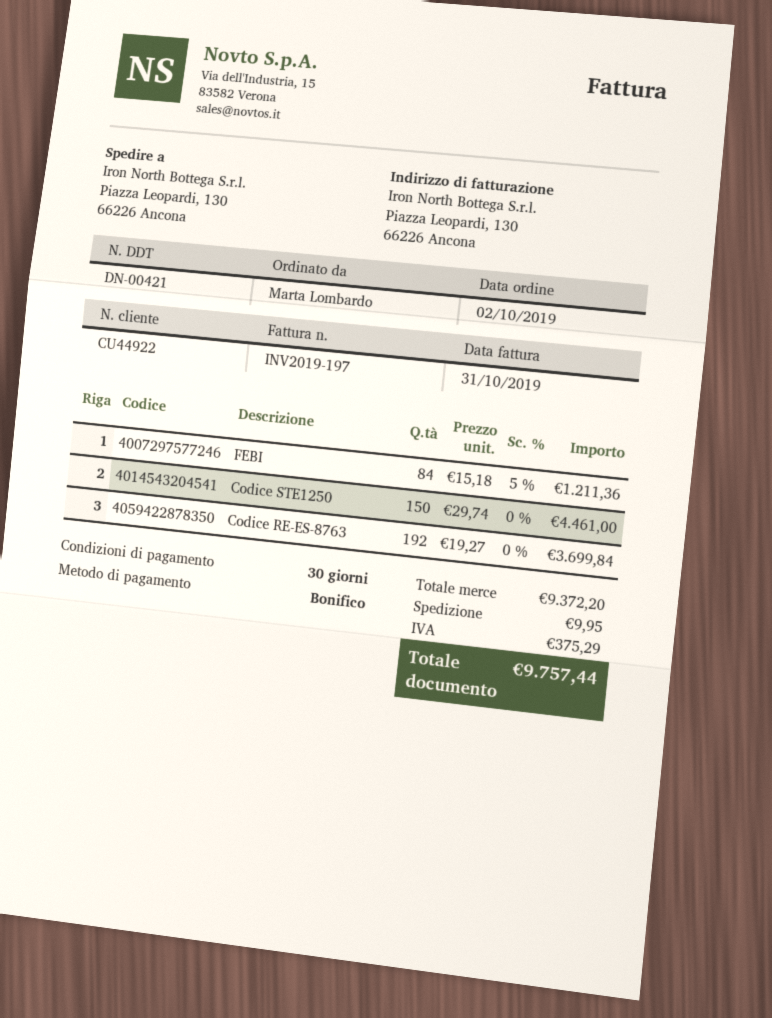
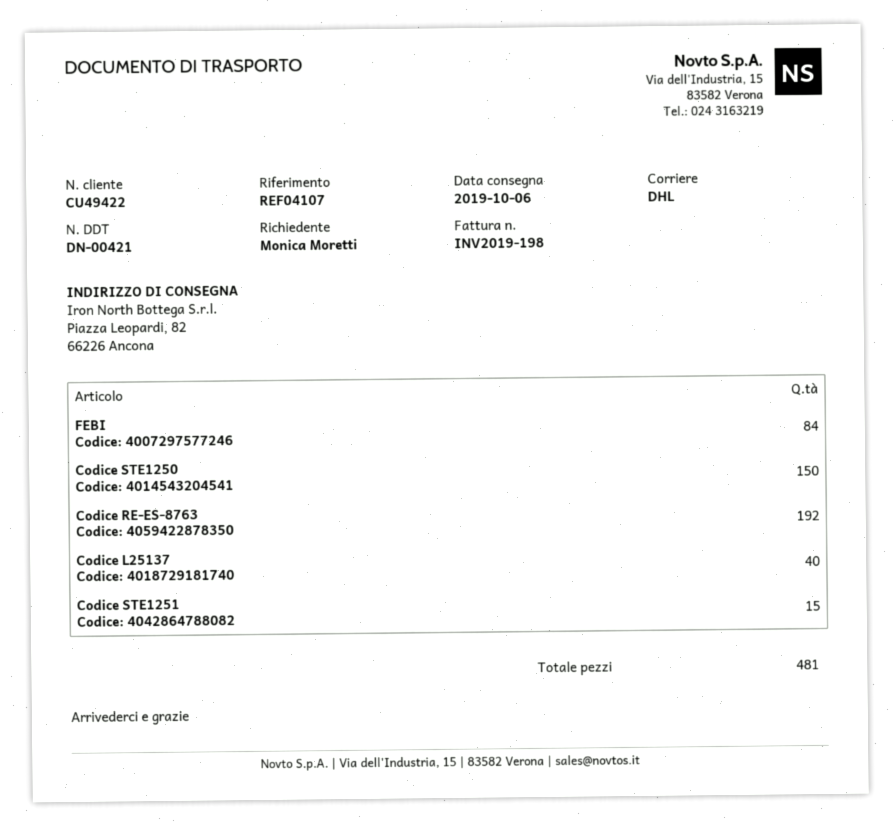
invoice number: INV2019-197 -> INV2019-198
customer number: CU44922 -> CU49422
ordered by: Marta Lombardo -> Monica Moretti
ship to: Piazza Leopardi, 130, 66226 Ancona -> Piazza Leopardi, 82, 66226 Ancona
Codice L25137: none -> 40
Codice STE1251: none -> 15

